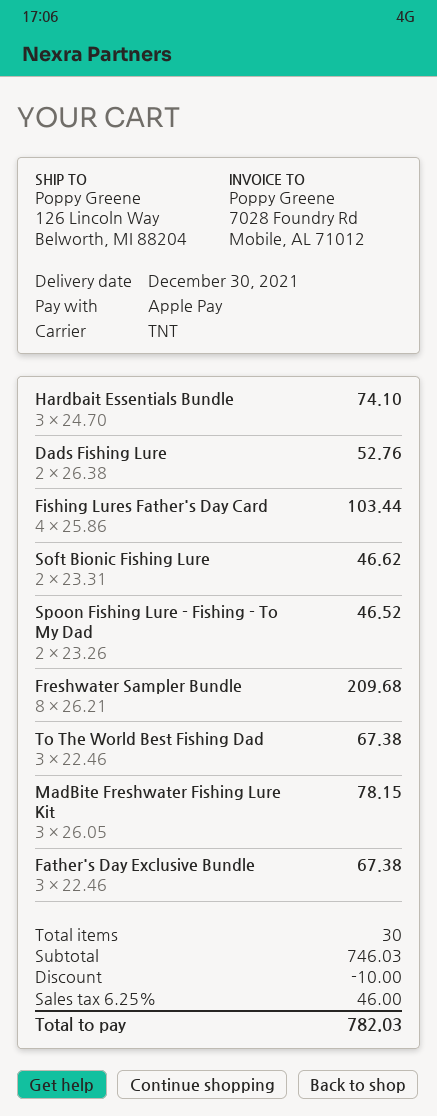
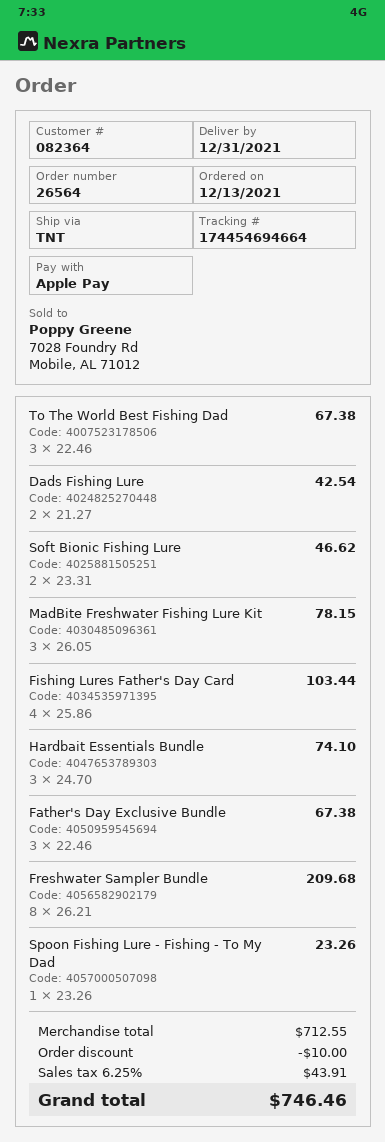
delivery date: 2021-12-30 -> 2021-12-31
Dads Fishing Lure: 2 x 26.38 = 52.76 -> 2 x 21.27 = 42.54
Spoon Fishing Lure - Fishing - To My Dad: 2 x 23.26 = 46.52 -> 1 x 23.26 = 23.26
subtotal: 746.03 -> 712.55
tax: 6.25% = 46.00 -> 6.25% = 43.91
total: 782.03 -> 746.46

